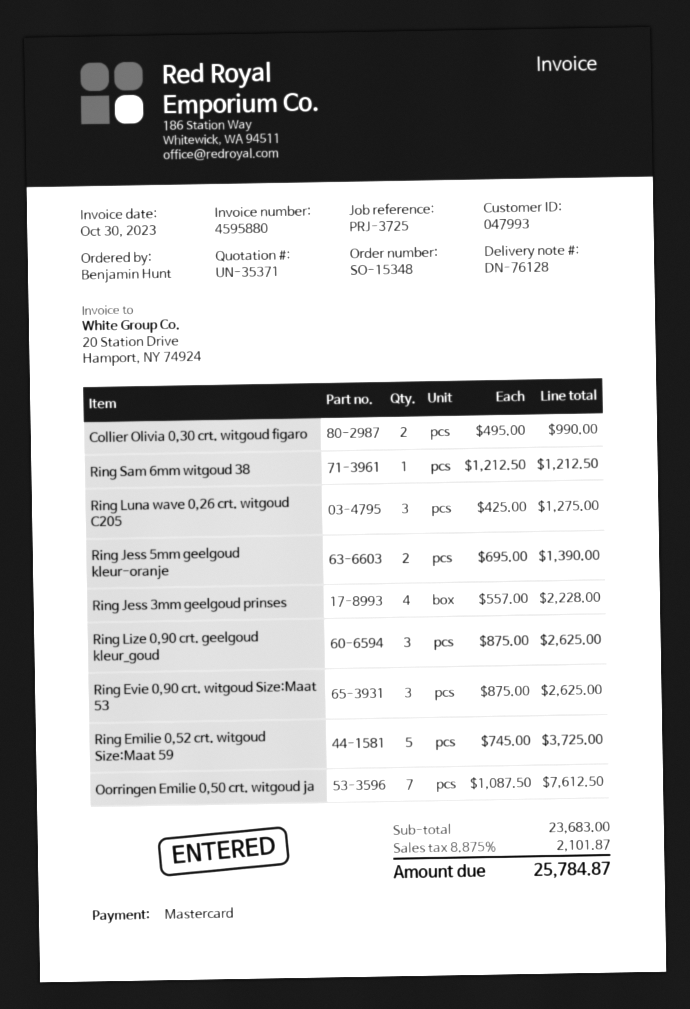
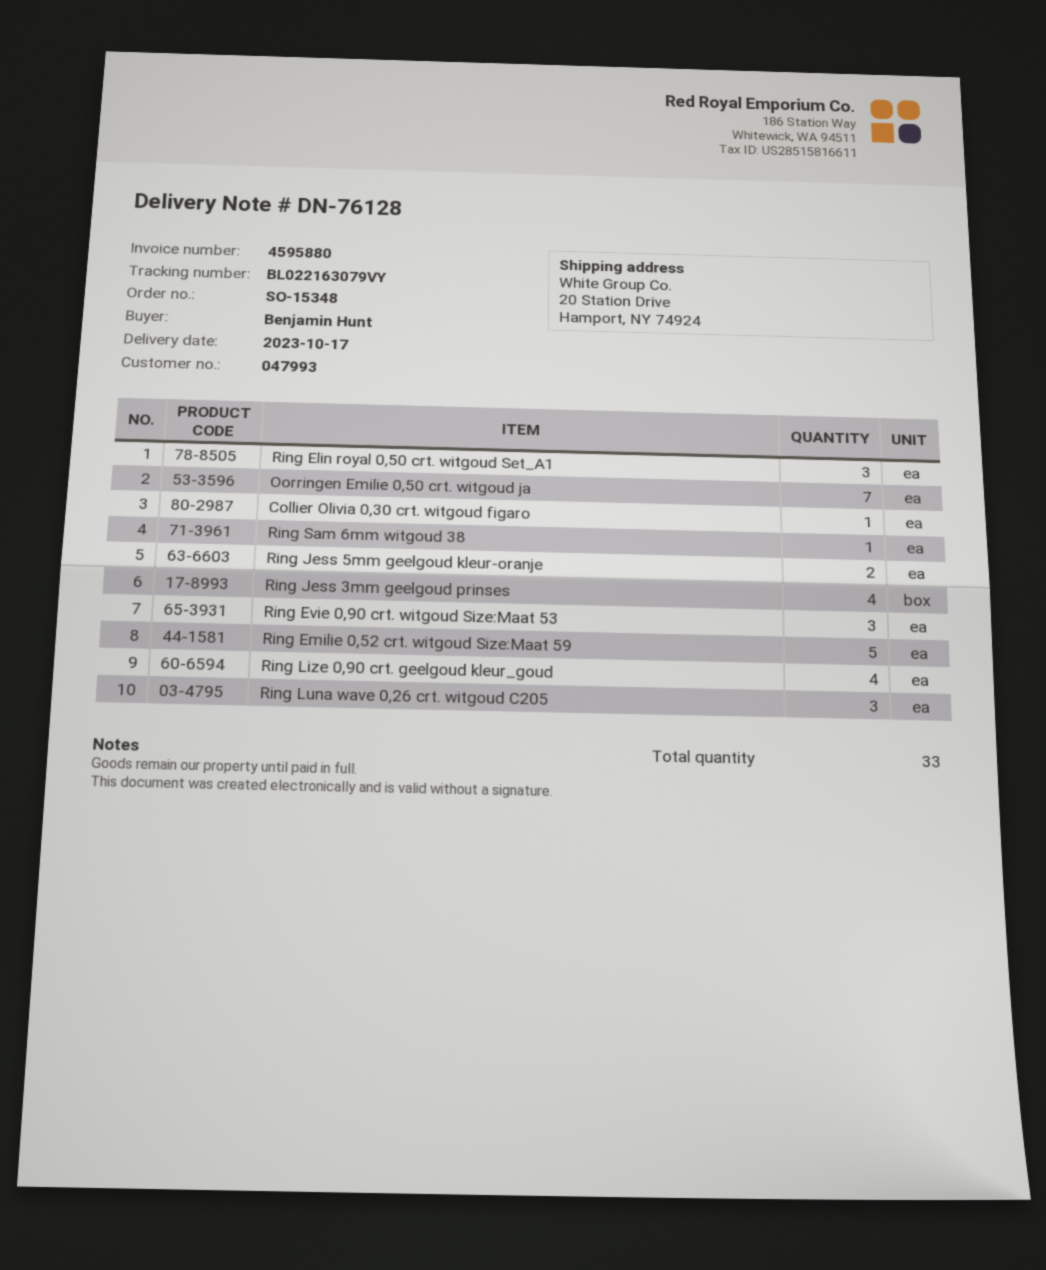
Collier Olivia 0,30 crt. witgoud figaro: 2 -> 1
Ring Lize 0,90 crt. geelgoud kleur_goud: 3 -> 4
Ring Elin royal 0,50 crt. witgoud Set_A1: none -> 3

